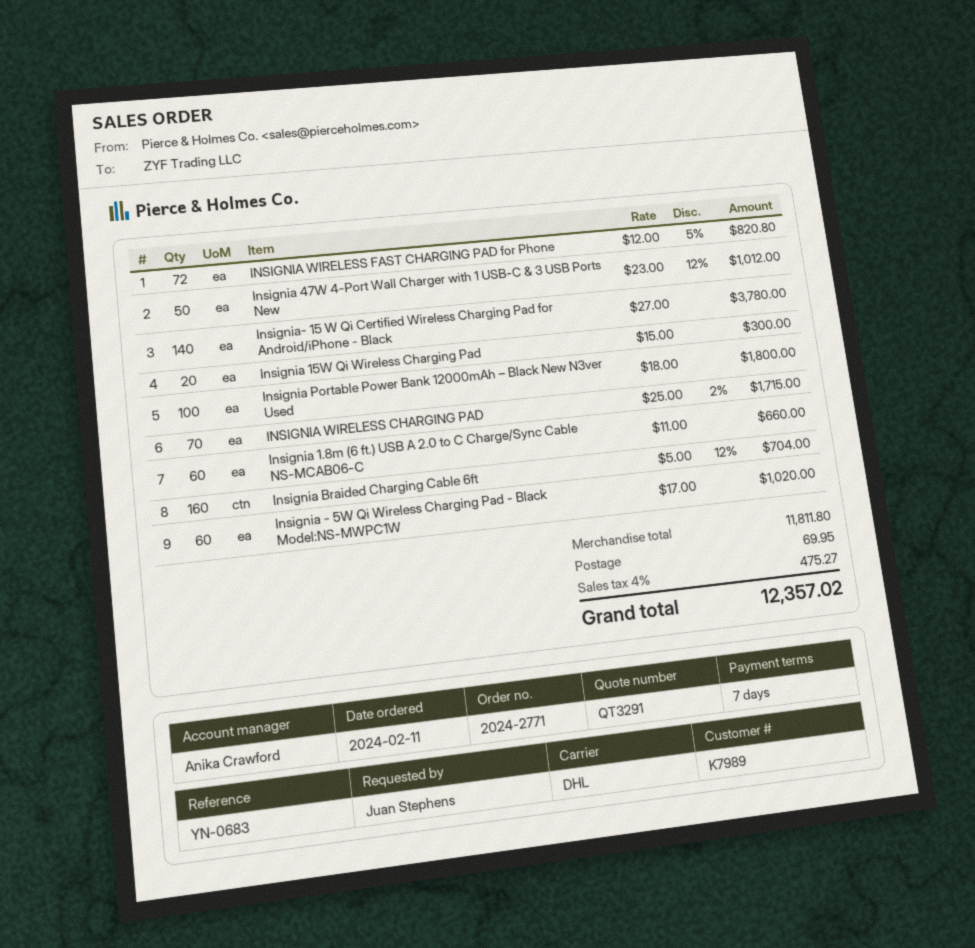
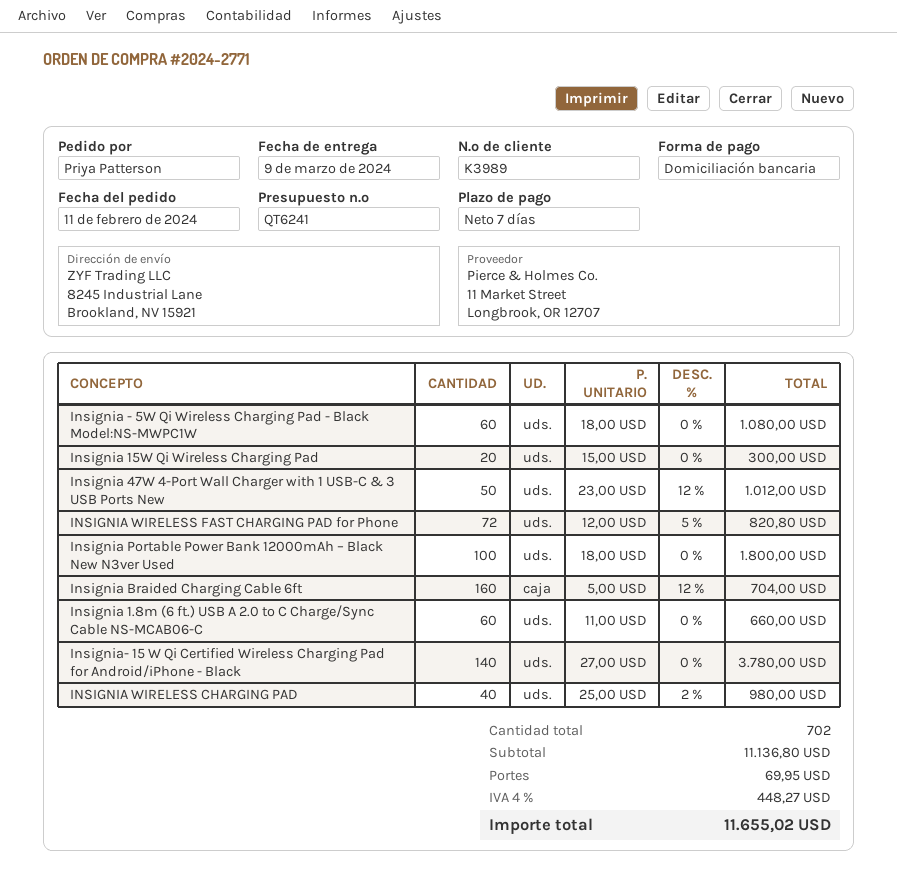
quote number: QT3291 -> QT6241
customer number: K7989 -> K3989
ordered by: Juan Stephens -> Priya Patterson
INSIGNIA WIRELESS CHARGING PAD: 70 x 25.00 - 2% = 1715.00 -> 40 x 25.00 - 2% = 980.00
Insignia - 5W Qi Wireless Charging Pad - Black Model:NS-MWPC1W: 60 x 17.00 = 1020.00 -> 60 x 18.00 = 1080.00
subtotal: 11811.80 -> 11136.80
tax: 4% = 475.27 -> 4% = 448.27
total: 12357.02 -> 11655.02

